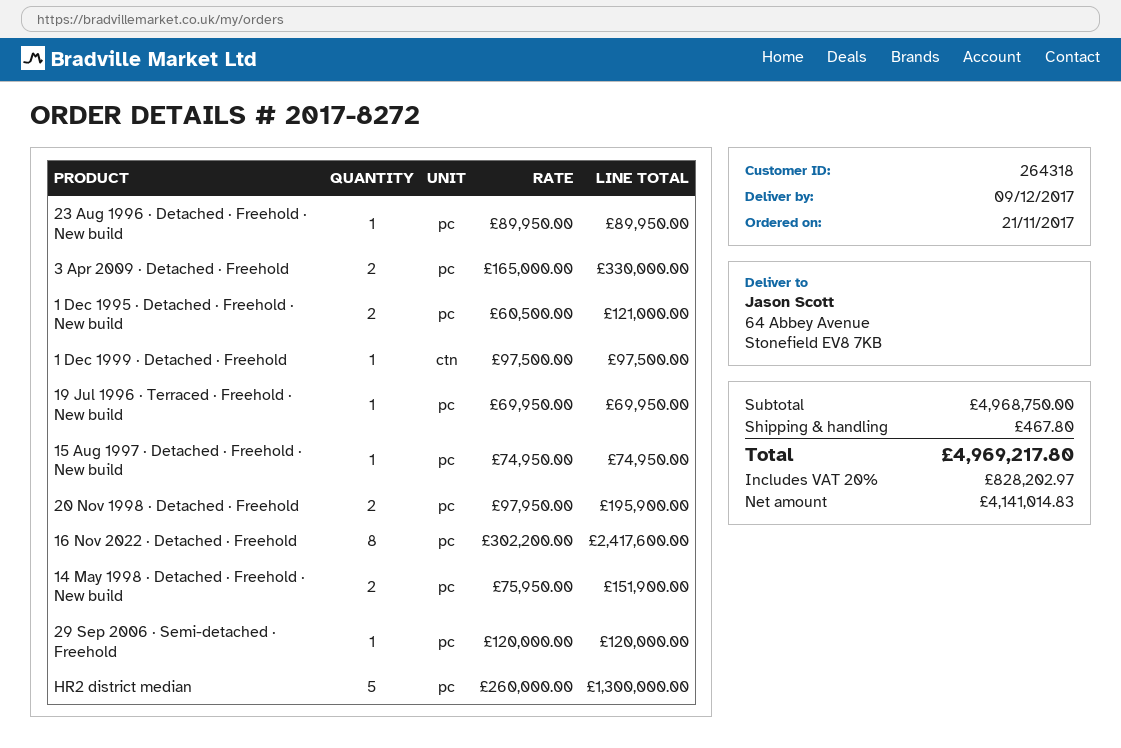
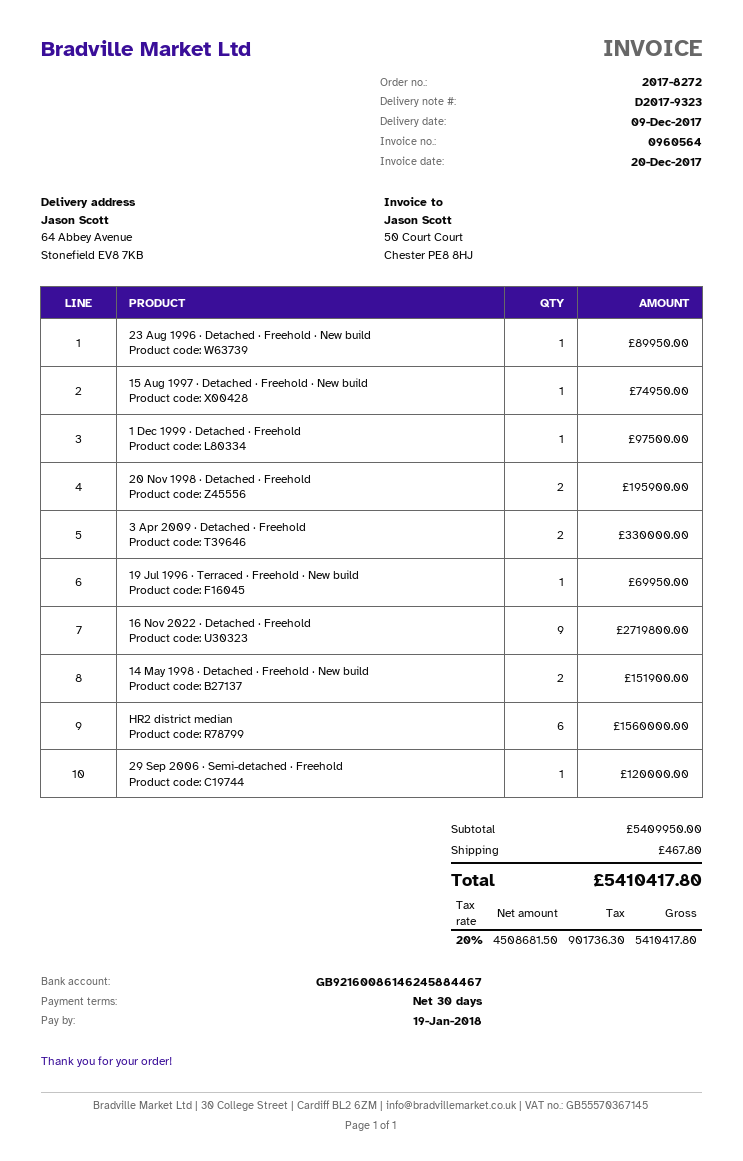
1 Dec 1995 · Detached · Freehold · New build: 2 for 121000.00 -> none
16 Nov 2022 · Detached · Freehold: 8 for 2417600.00 -> 9 for 2719800.00
HR2 district median: 5 for 1300000.00 -> 6 for 1560000.00
subtotal: 4968750.00 -> 5409950.00
net: 4141014.83 -> 4508681.50
tax: 20% = 828202.97 -> 20% = 901736.30
total: 4969217.80 -> 5410417.80

